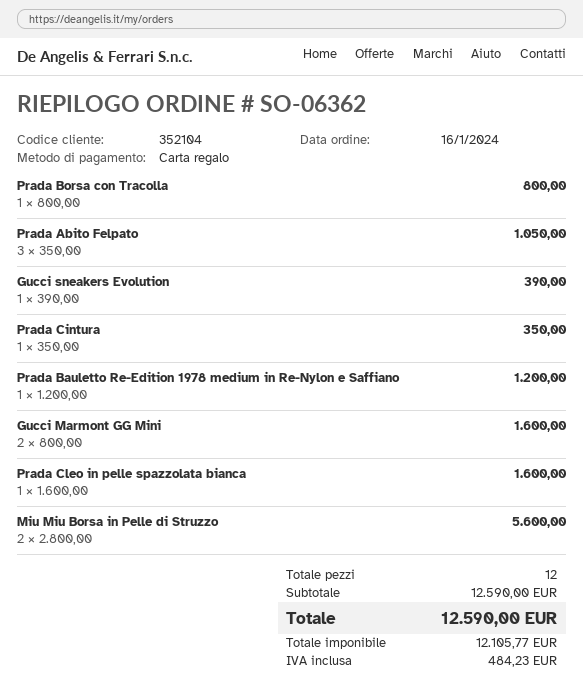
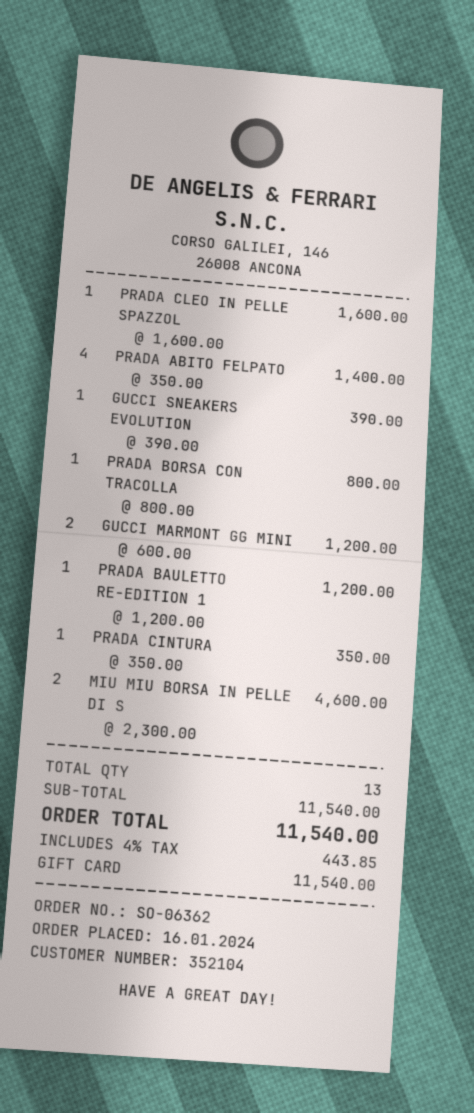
Prada Abito Felpato: 3 x 350.00 = 1050.00 -> 4 x 350.00 = 1400.00
Gucci Marmont GG Mini: 2 x 800.00 = 1600.00 -> 2 x 600.00 = 1200.00
Miu Miu Borsa in Pelle di Struzzo: 2 x 2800.00 = 5600.00 -> 2 x 2300.00 = 4600.00
total quantity: 12 -> 13
subtotal: 12590.00 -> 11540.00
tax: 484.23 -> 443.85
total: 12590.00 -> 11540.00

